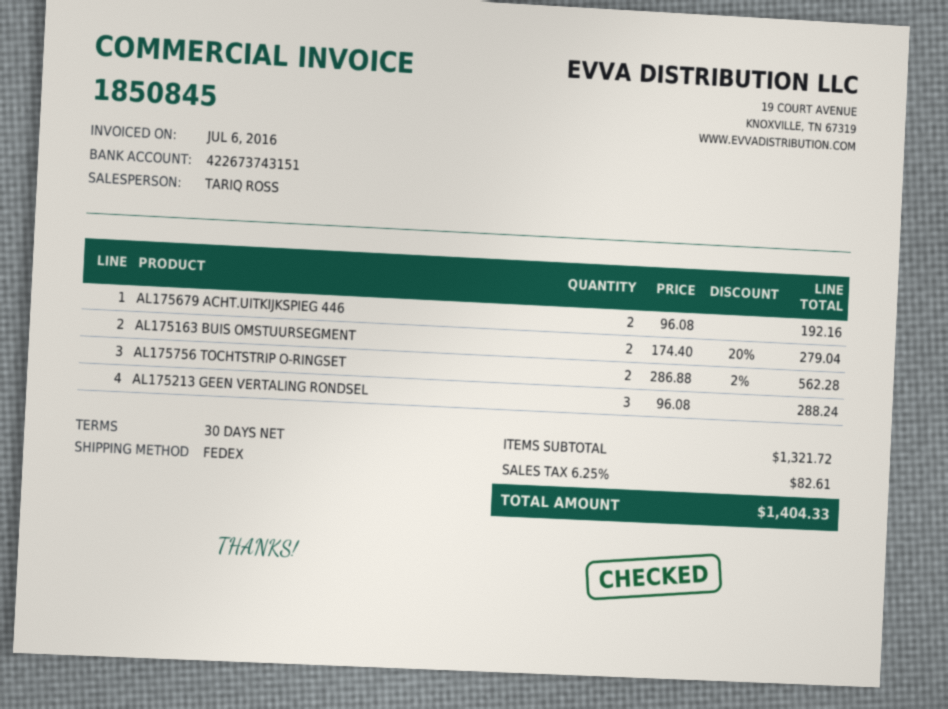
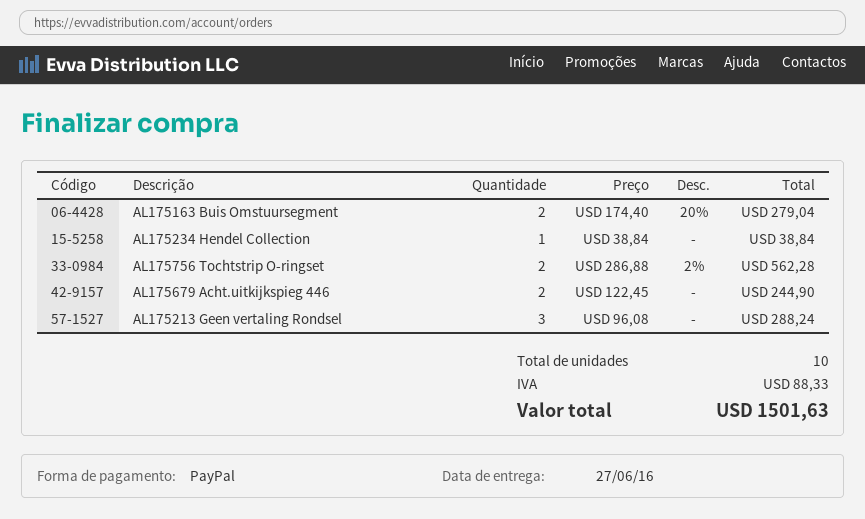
AL175679 ACHT.UITKIJKSPIEG 446: 2 x 96.08 = 192.16 -> 2 x 122.45 = 244.90
AL175234 Hendel Collection: none -> 1 x 38.84 = 38.84
tax: 82.61 -> 88.33
total: 1404.33 -> 1501.63

